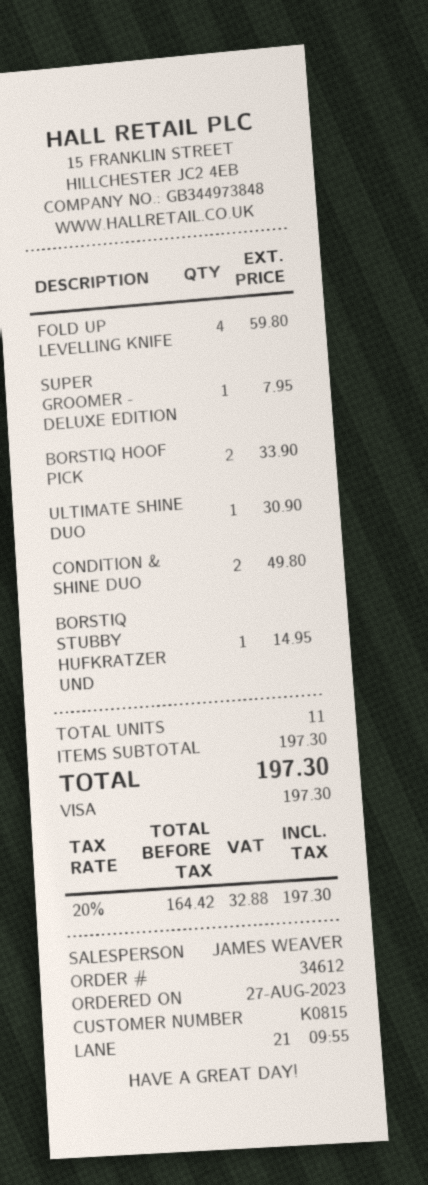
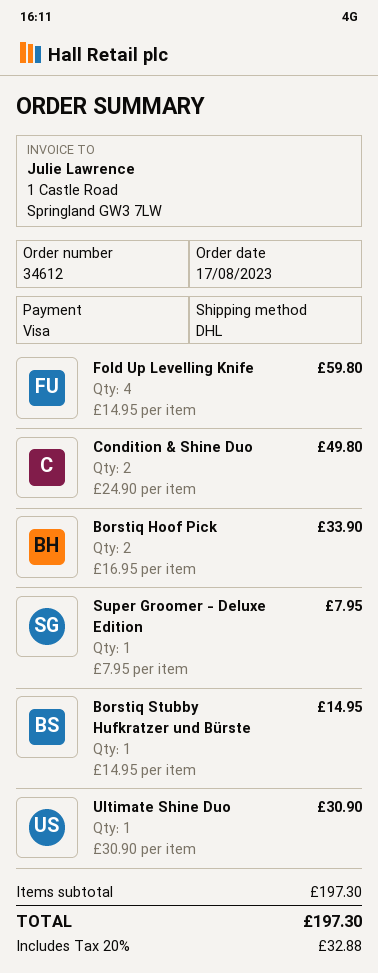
order date: 2023-08-27 -> 2023-08-17

